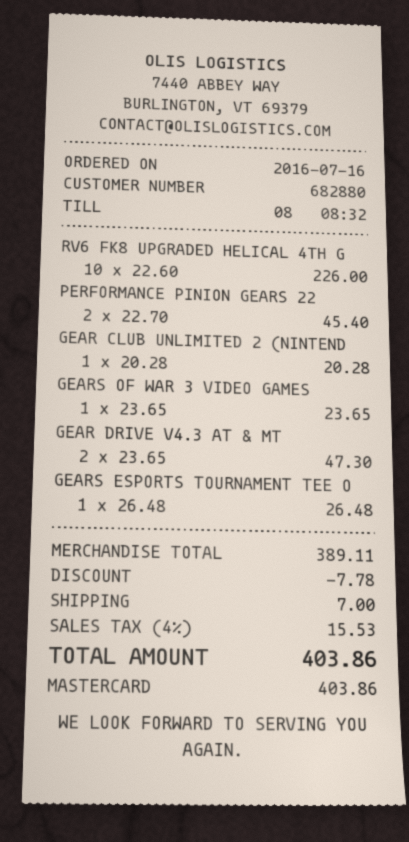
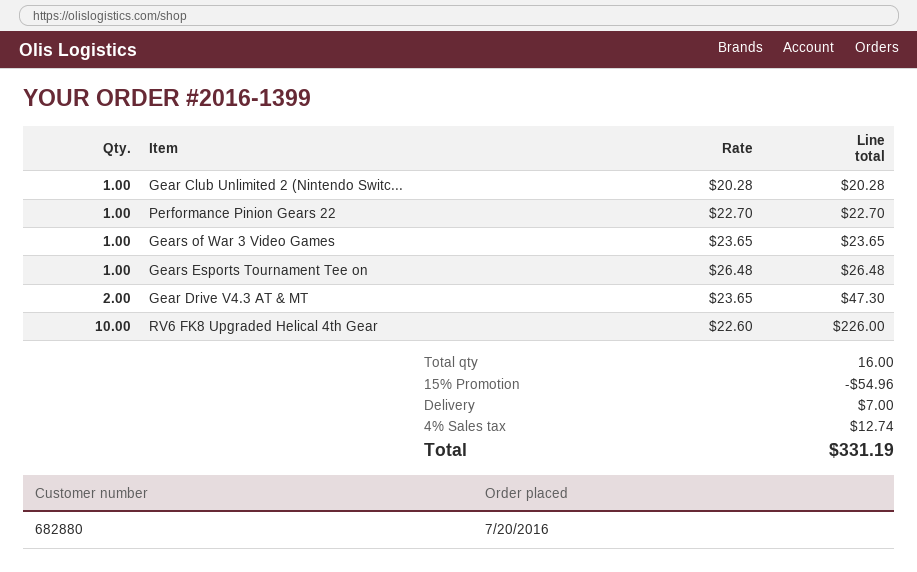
order date: 2016-07-16 -> 2016-07-20
PERFORMANCE PINION GEARS 22: 2 x 22.70 = 45.40 -> 1 x 22.70 = 22.70
discount: 7.78 -> 54.96
tax: 4% = 15.53 -> 4% = 12.74
total: 403.86 -> 331.19

